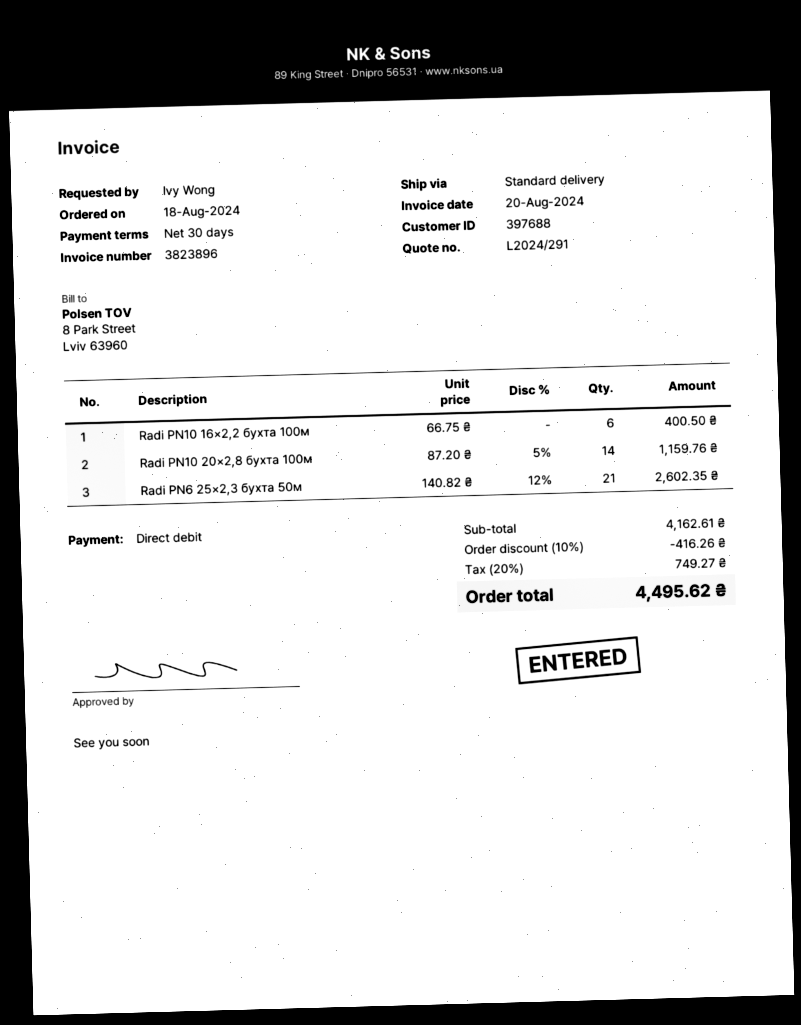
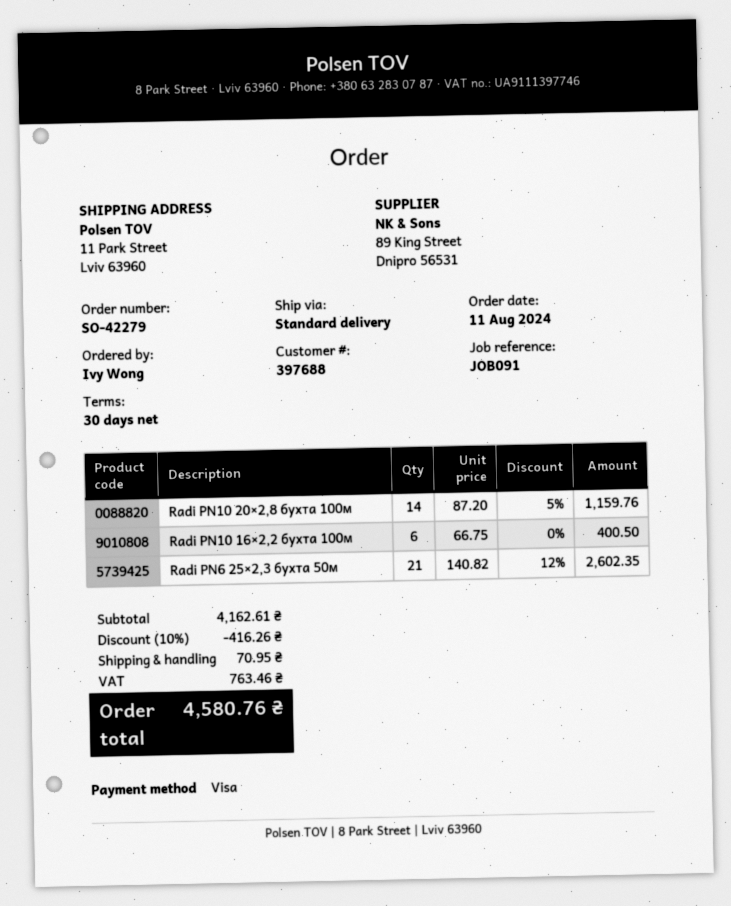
order date: 2024-08-18 -> 2024-08-11
payment method: direct debit -> Visa
shipping: none -> 70.95
tax: 749.27 -> 763.46
total: 4495.62 -> 4580.76

